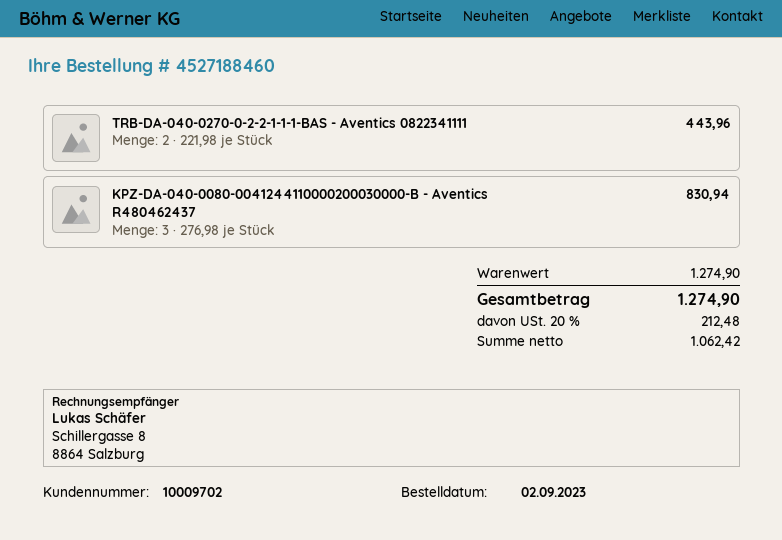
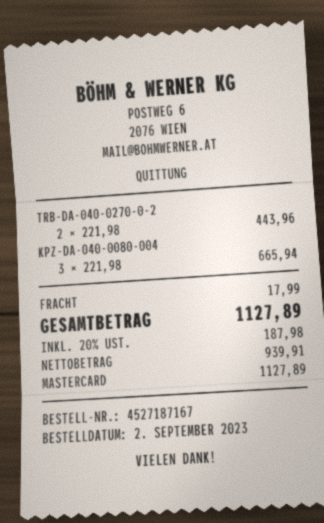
order number: 4527188460 -> 4527187167
KPZ-DA-040-0080-0041244110000200030000-B - Aventics R480462437: 3 x 276.98 = 830.94 -> 3 x 221.98 = 665.94
shipping: none -> 17.99
net: 1062.42 -> 939.91
tax: 20% = 212.48 -> 20% = 187.98
total: 1274.90 -> 1127.89

